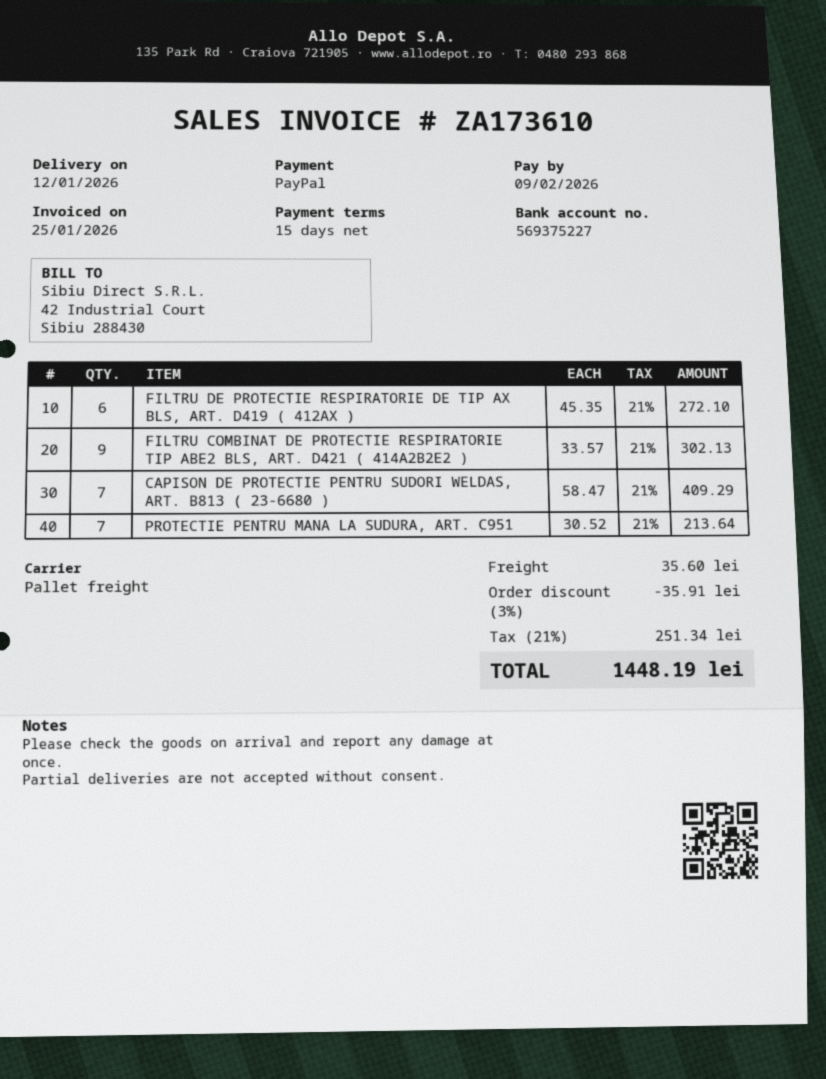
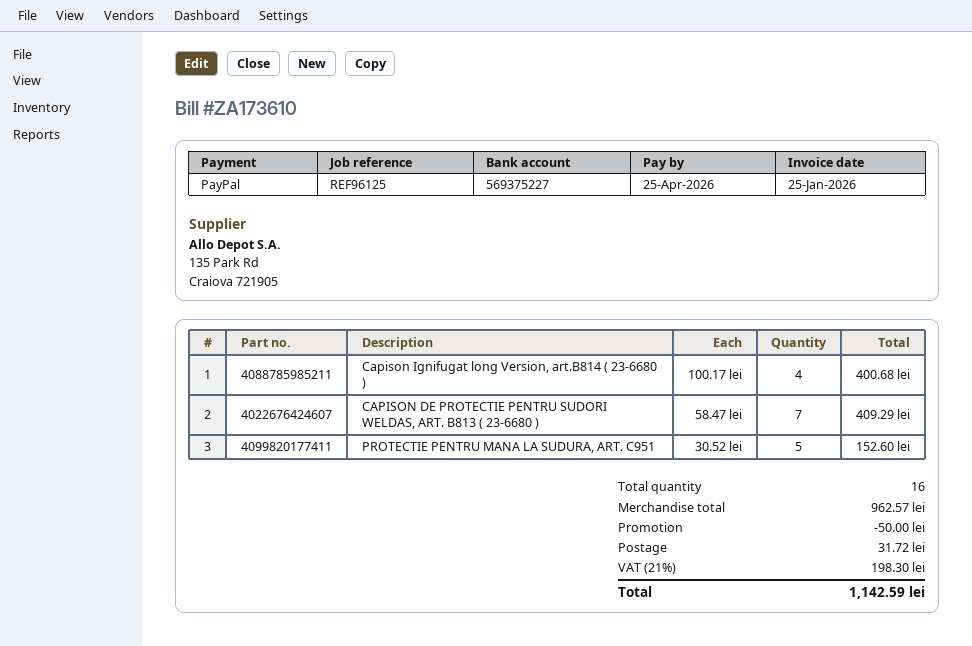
due date: 2026-02-09 -> 2026-04-25
FILTRU DE PROTECTIE RESPIRATORIE DE TIP AX BLS, ART. D419 ( 412AX ): 6 x 45.35 = 272.10 -> none
FILTRU COMBINAT DE PROTECTIE RESPIRATORIE TIP ABE2 BLS, ART. D421 ( 414A2B2E2 ): 9 x 33.57 = 302.13 -> none
PROTECTIE PENTRU MANA LA SUDURA, ART. C951: 7 x 30.52 = 213.64 -> 5 x 30.52 = 152.60
Capison Ignifugat long Version, art.B814 ( 23-6680 ): none -> 4 x 100.17 = 400.68
discount: 35.91 -> 50.00
shipping: 35.60 -> 31.72
tax: 21% = 251.34 -> 21% = 198.30
total: 1448.19 -> 1142.59

